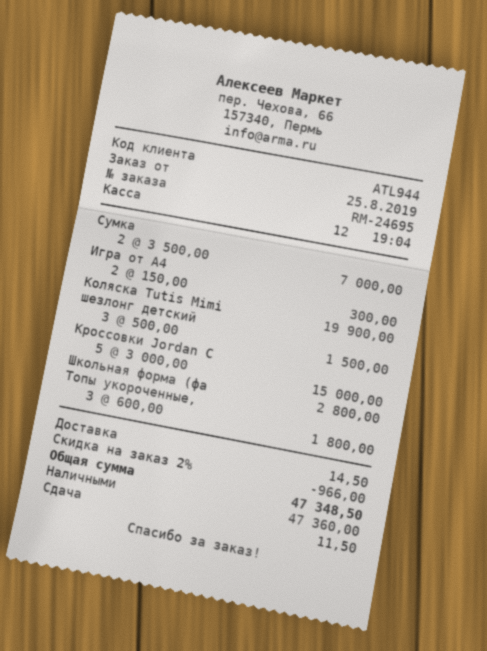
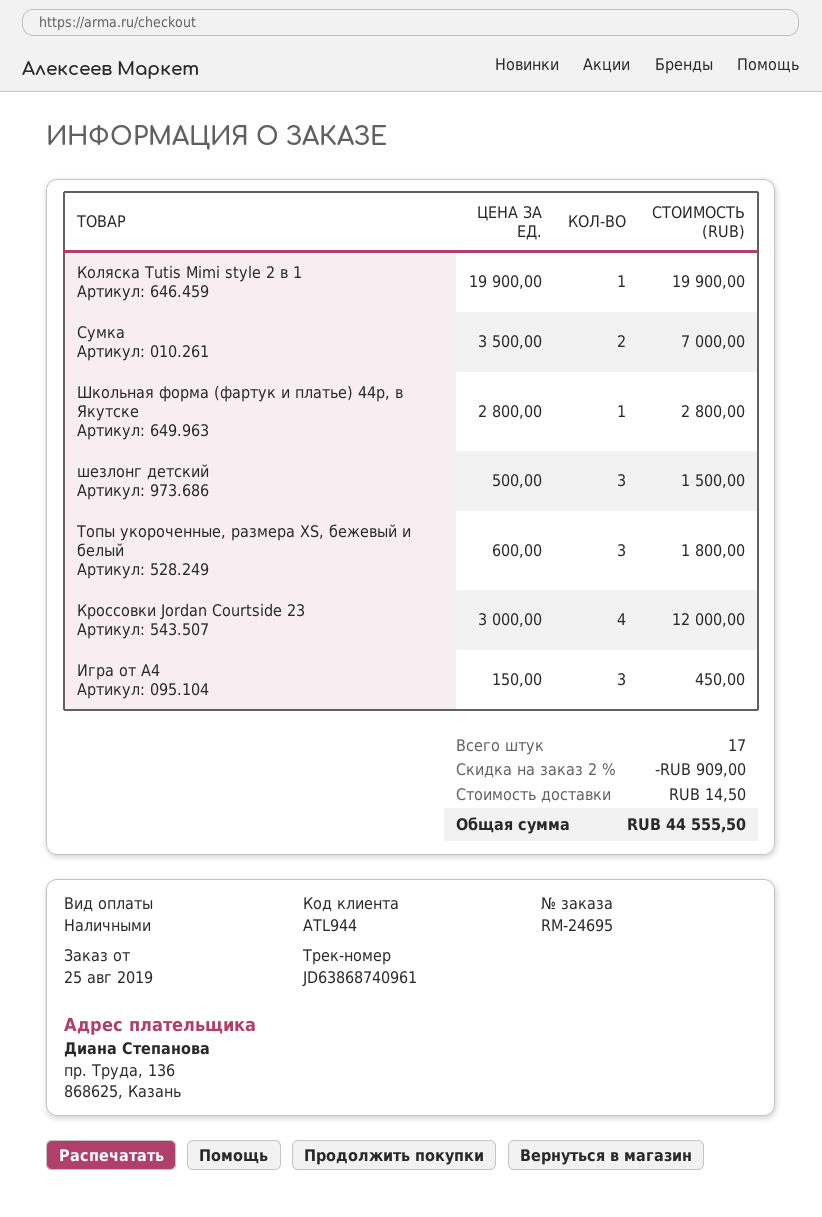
Игра от А4: 2 x 150.00 = 300.00 -> 3 x 150.00 = 450.00
Кроссовки Jordan C: 5 x 3000.00 = 15000.00 -> 4 x 3000.00 = 12000.00
discount: 2% = 966.00 -> 2% = 909.00
total: 47348.50 -> 44555.50

